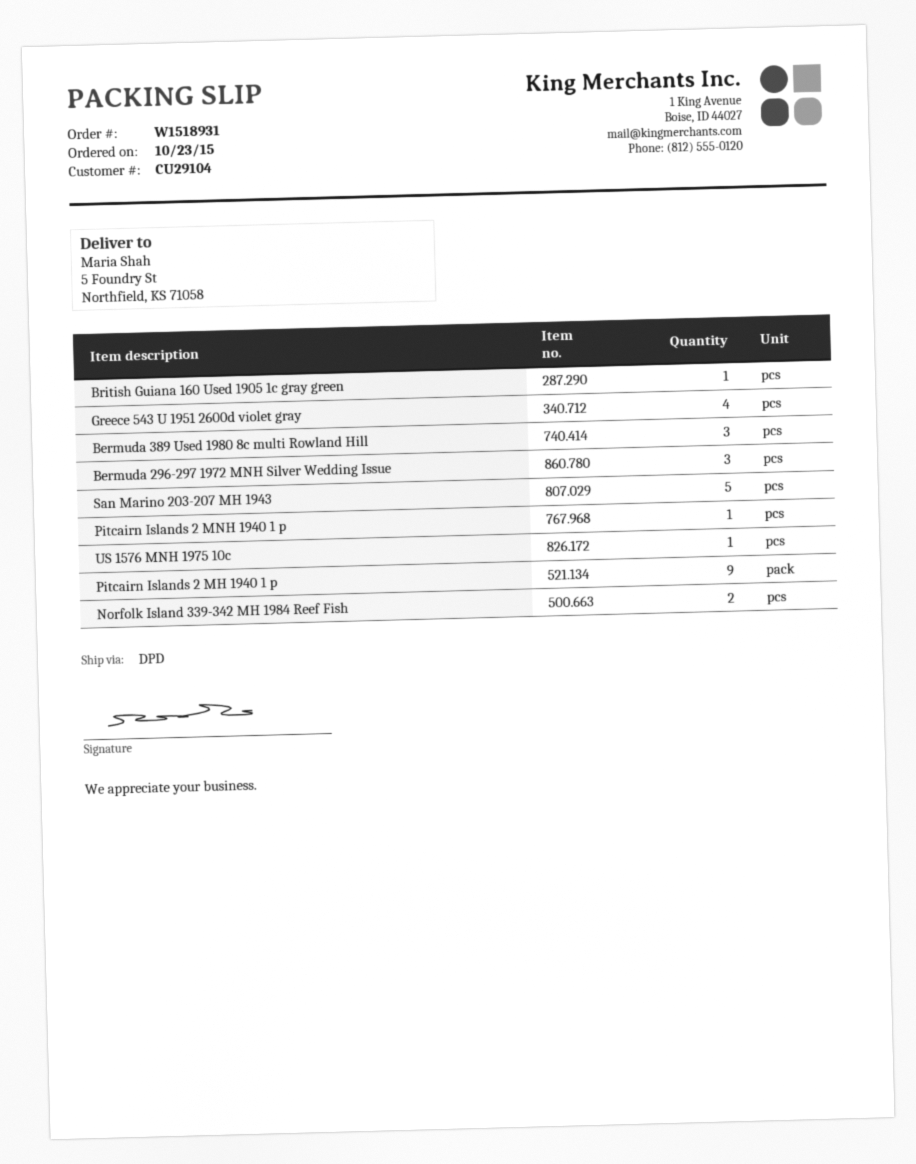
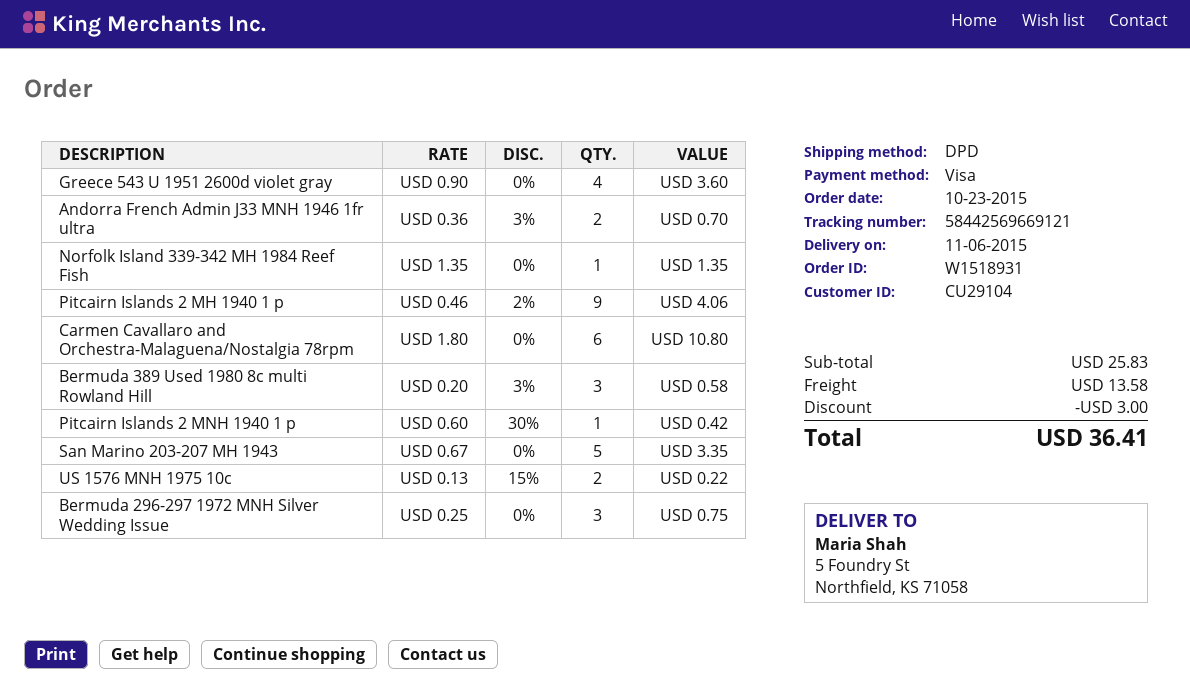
British Guiana 160 Used 1905 1c gray green: 1 -> none
US 1576 MNH 1975 10c: 1 -> 2
Norfolk Island 339-342 MH 1984 Reef Fish: 2 -> 1
Andorra French Admin J33 MNH 1946 1fr ultra: none -> 2
Carmen Cavallaro and Orchestra-Malaguena/Nostalgia 78rpm: none -> 6

